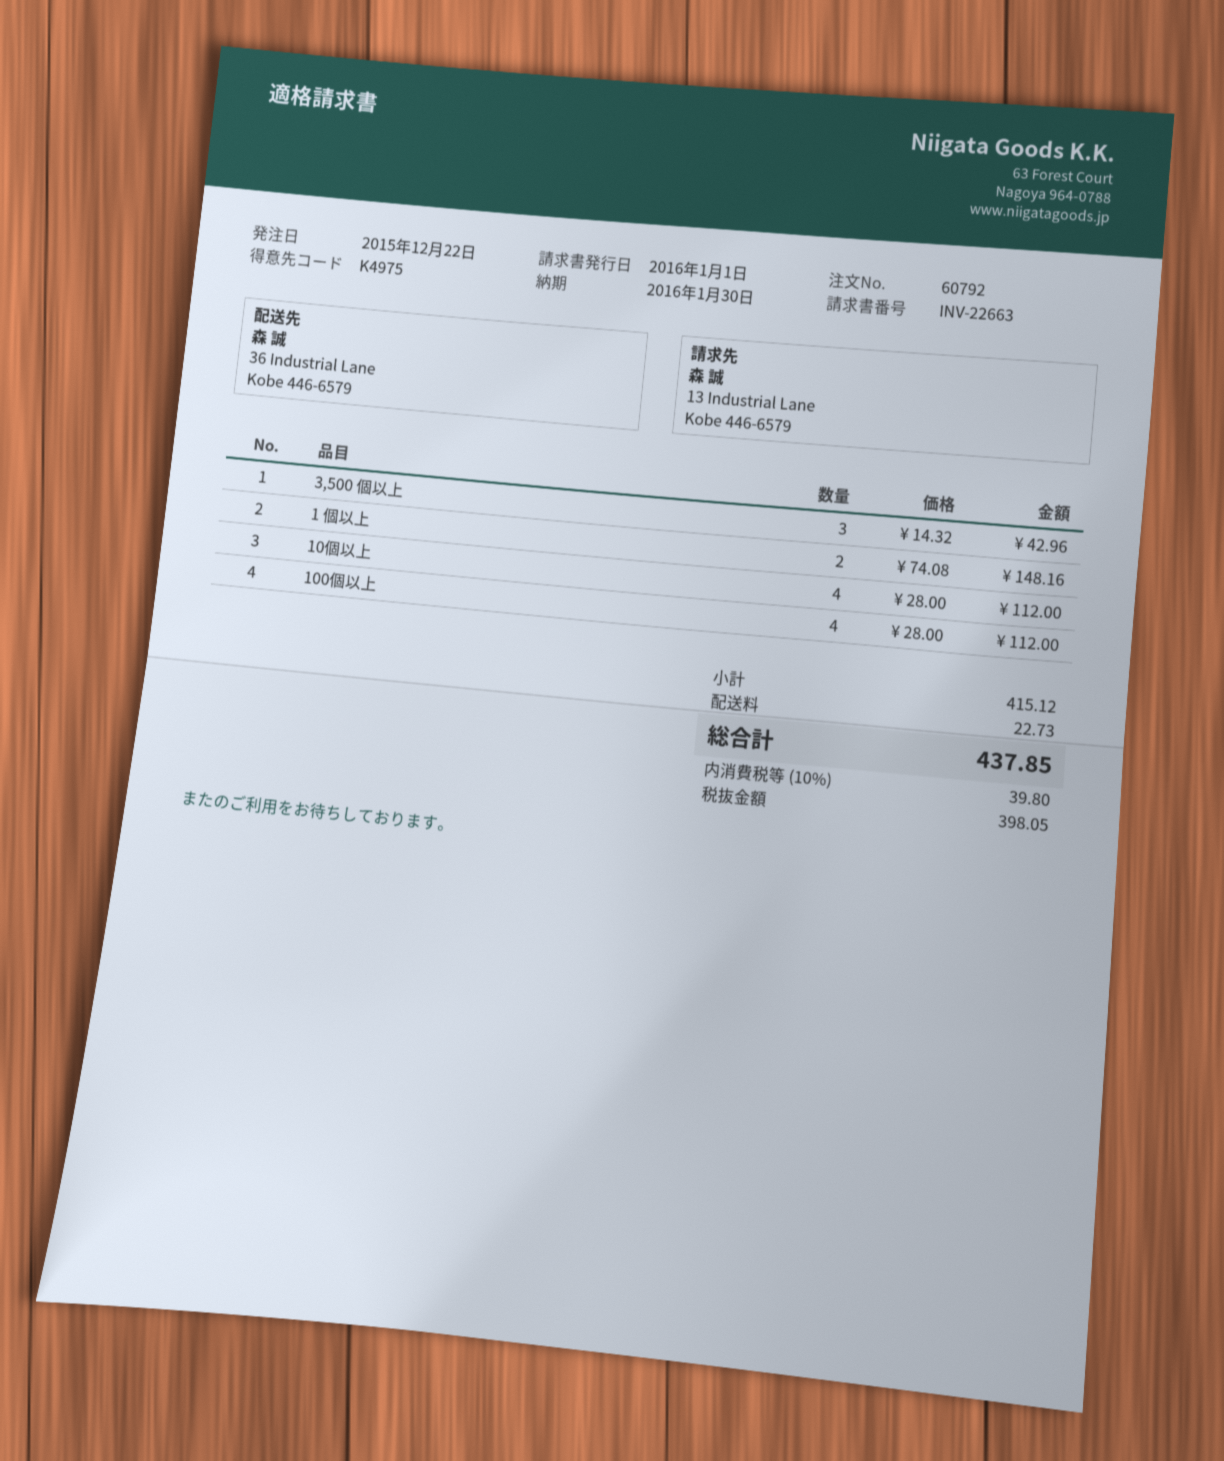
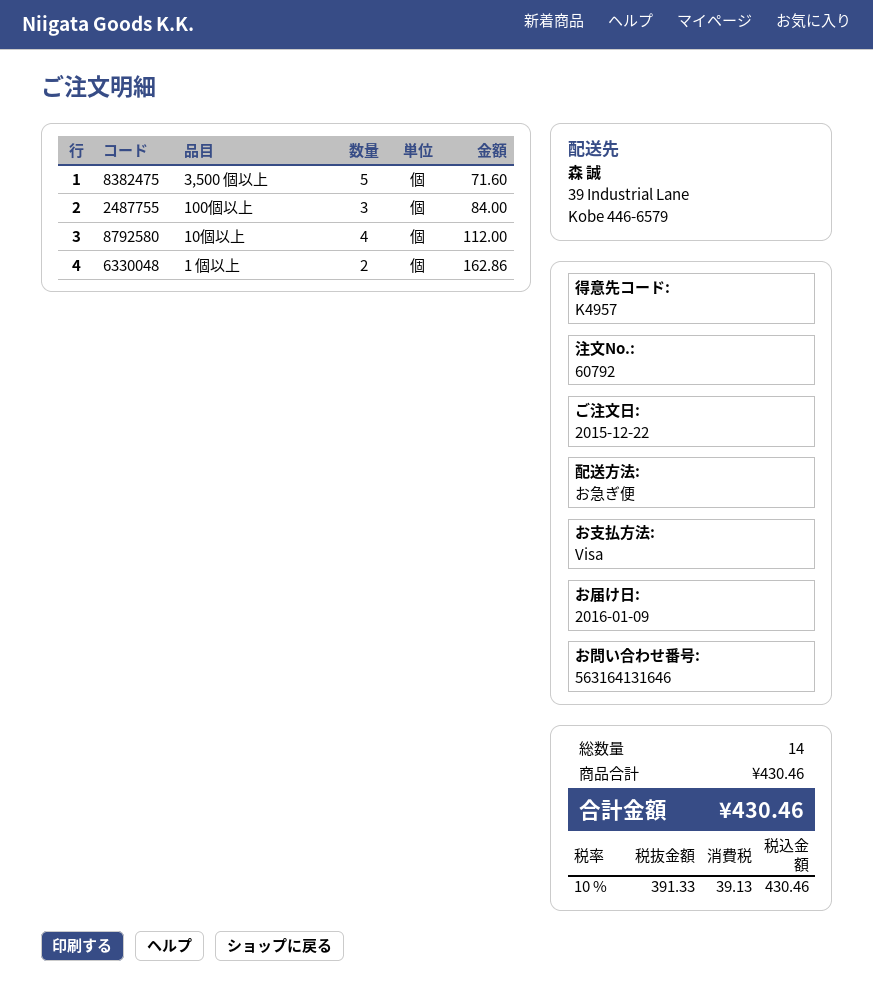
delivery date: 2016-01-30 -> 2016-01-09
customer number: K4975 -> K4957
ship to: 36 Industrial Lane, Kobe 446-6579 -> 39 Industrial Lane, Kobe 446-6579
3,500 個以上: 3 for 42.96 -> 5 for 71.60
1 個以上: 2 for 148.16 -> 2 for 162.86
100個以上: 4 for 112.00 -> 3 for 84.00
subtotal: 415.12 -> 430.46
shipping: 22.73 -> none
net: 398.05 -> 391.33
tax: 10% = 39.80 -> 10% = 39.13
total: 437.85 -> 430.46

